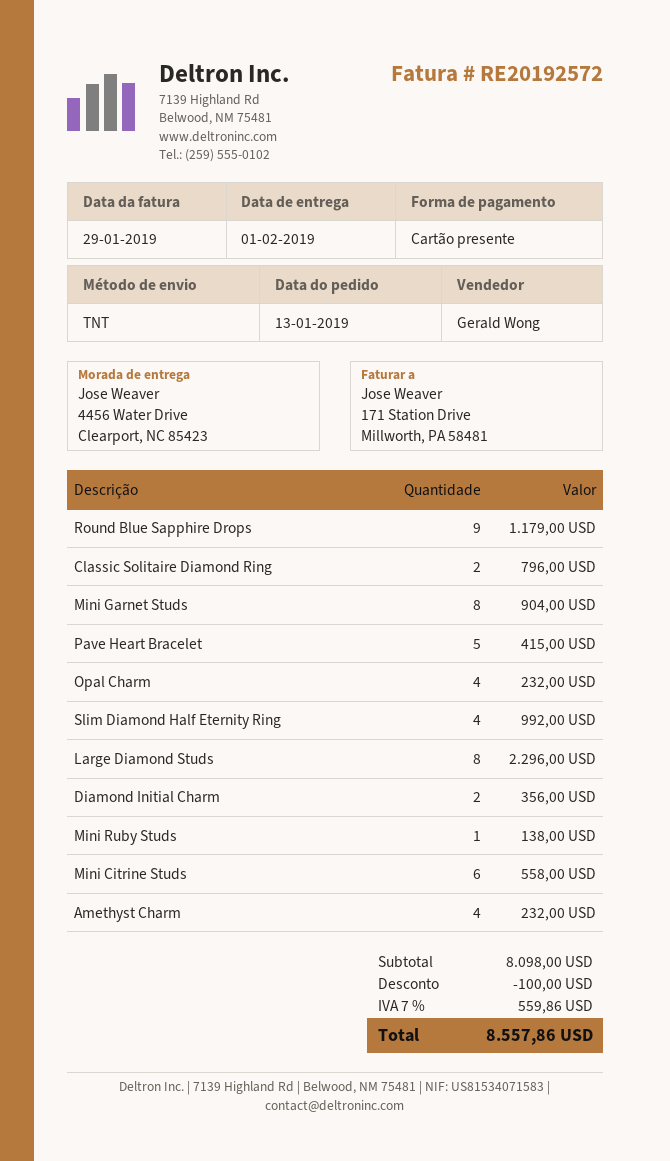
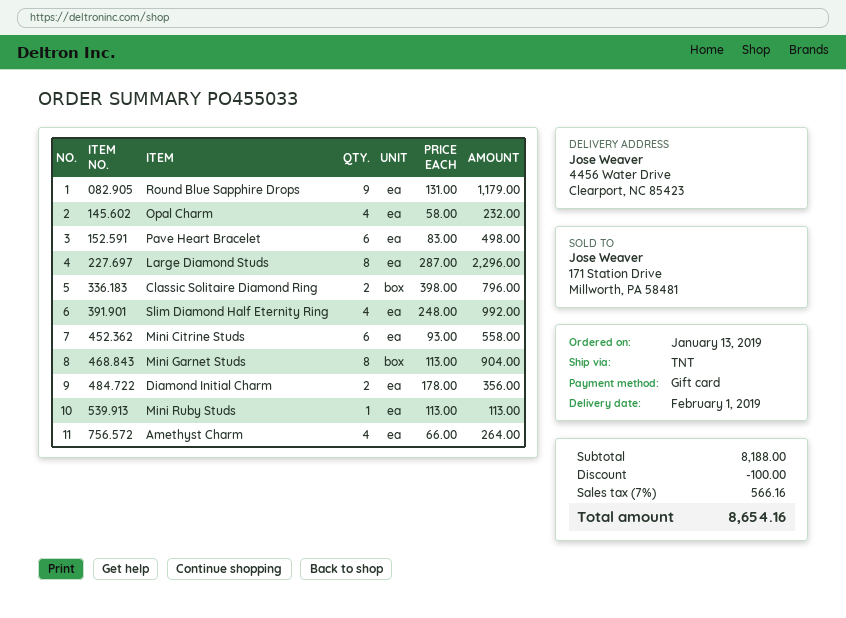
Pave Heart Bracelet: 5 for 415.00 -> 6 for 498.00
Mini Ruby Studs: 1 for 138.00 -> 1 for 113.00
Amethyst Charm: 4 for 232.00 -> 4 for 264.00
subtotal: 8098.00 -> 8188.00
tax: 7% = 559.86 -> 7% = 566.16
total: 8557.86 -> 8654.16

